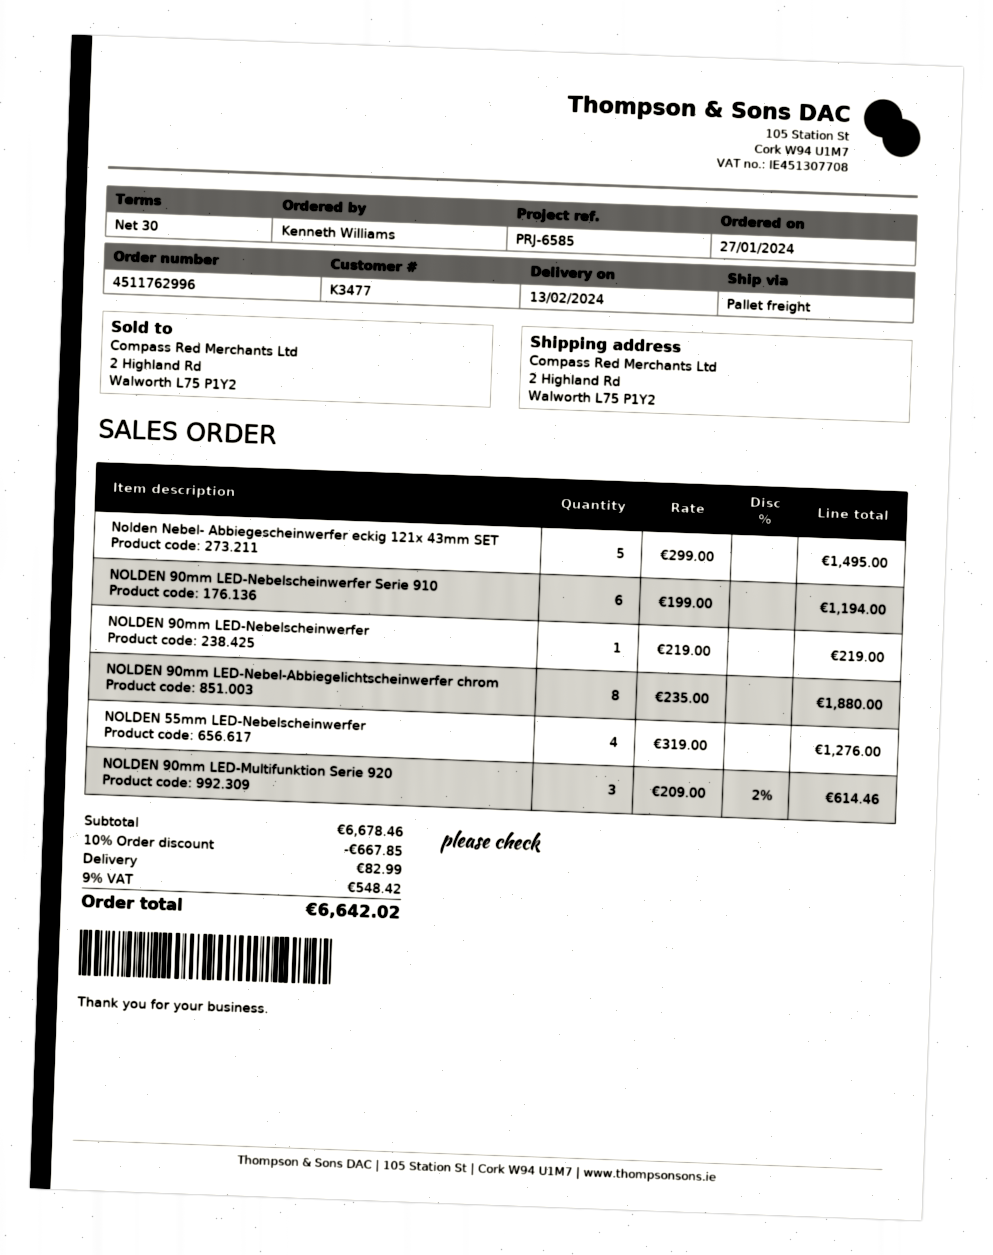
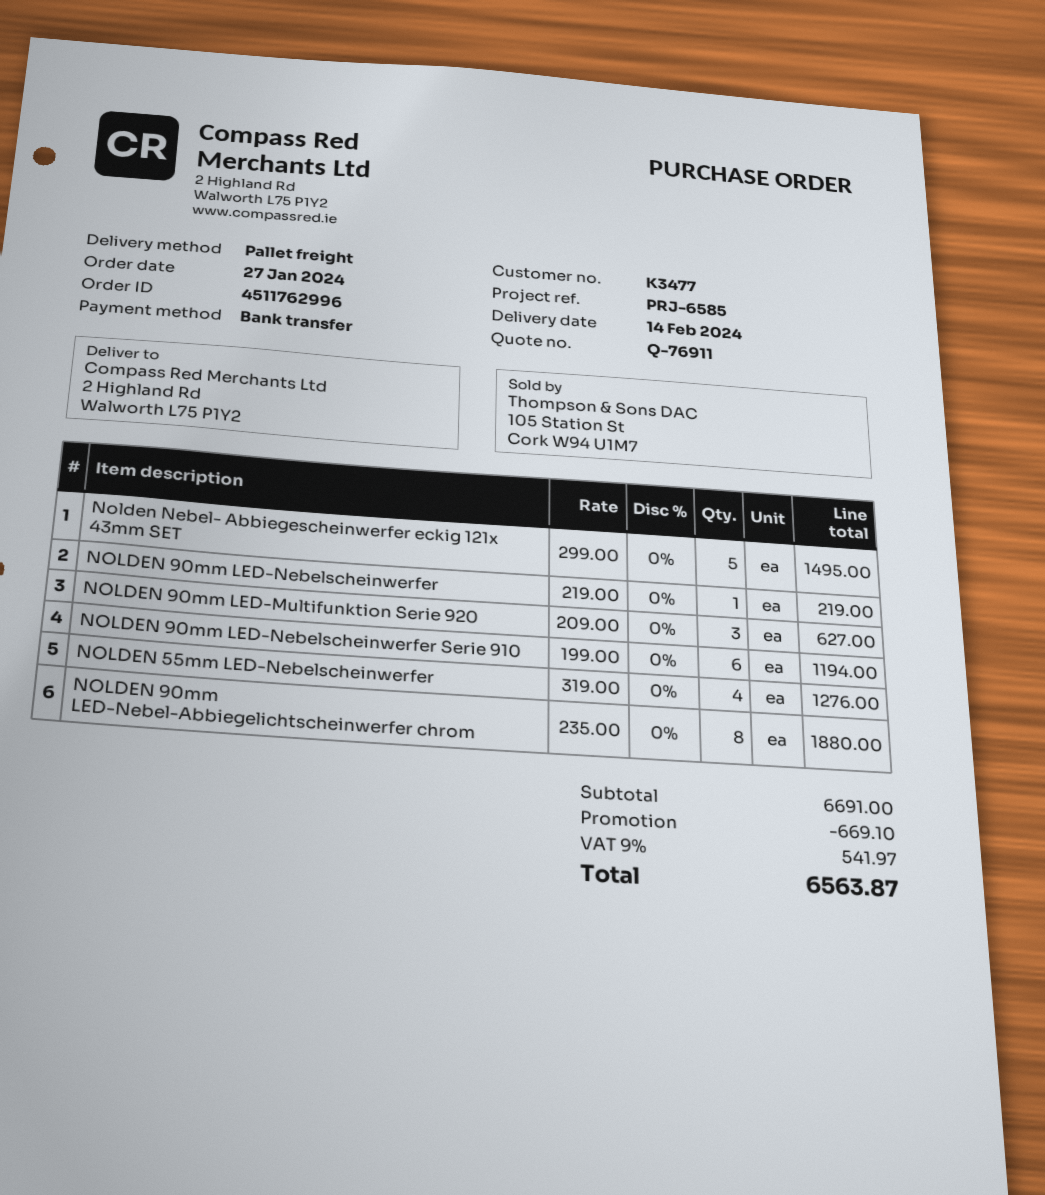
delivery date: 2024-02-13 -> 2024-02-14
NOLDEN 90mm LED-Multifunktion Serie 920: 3 x 209.00 - 2% = 614.46 -> 3 x 209.00 = 627.00
subtotal: 6678.46 -> 6691.00
discount: 667.85 -> 669.10
shipping: 82.99 -> none
tax: 9% = 548.42 -> 9% = 541.97
total: 6642.02 -> 6563.87

